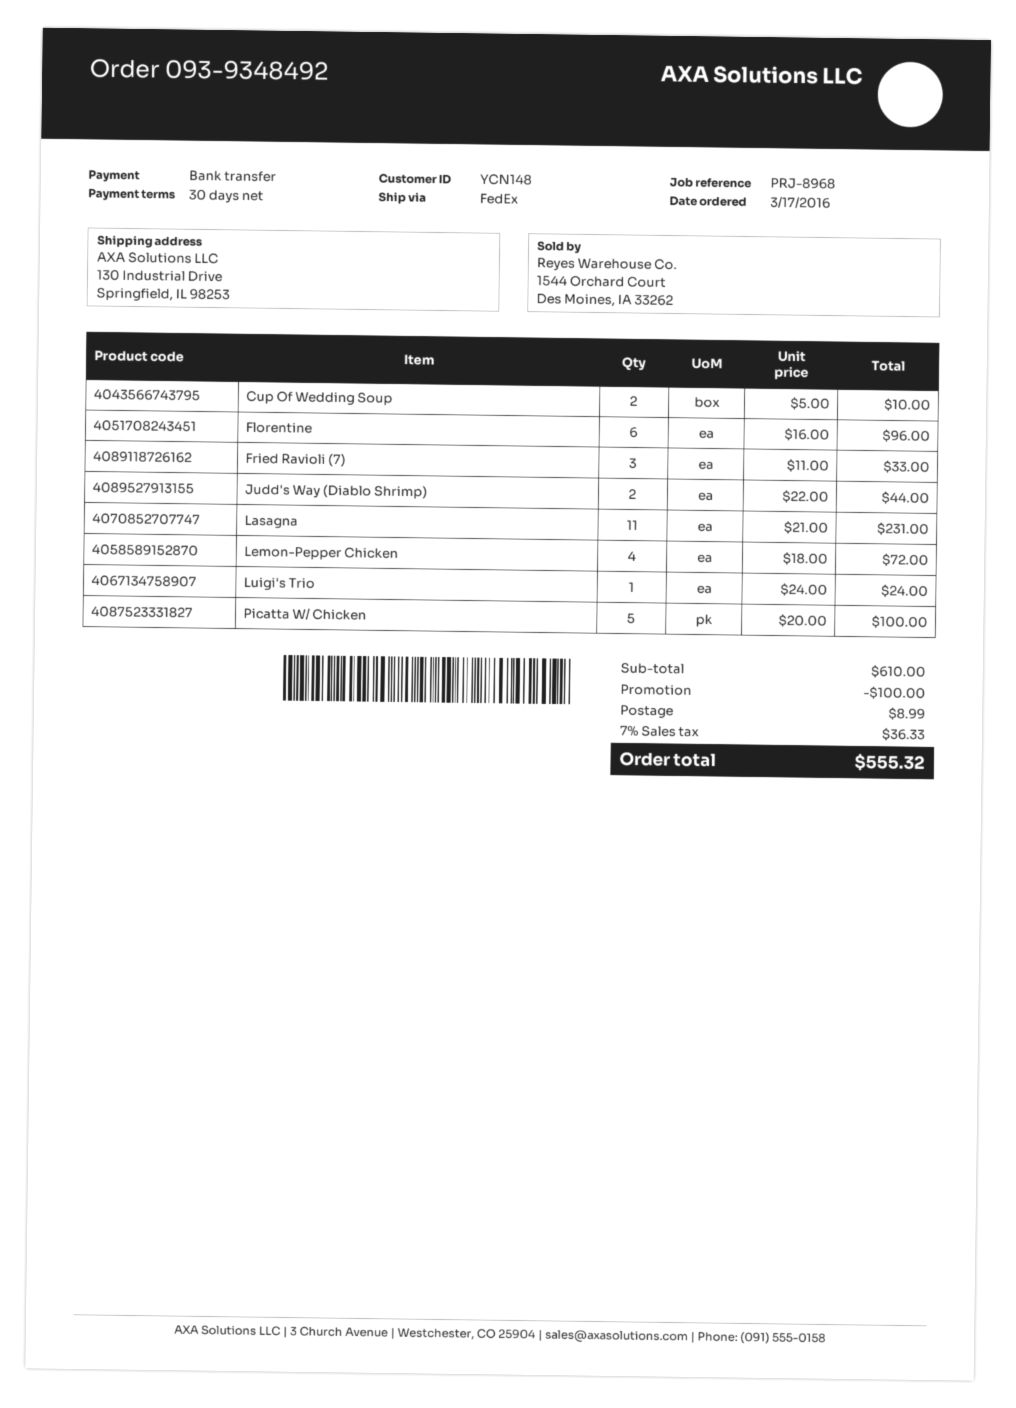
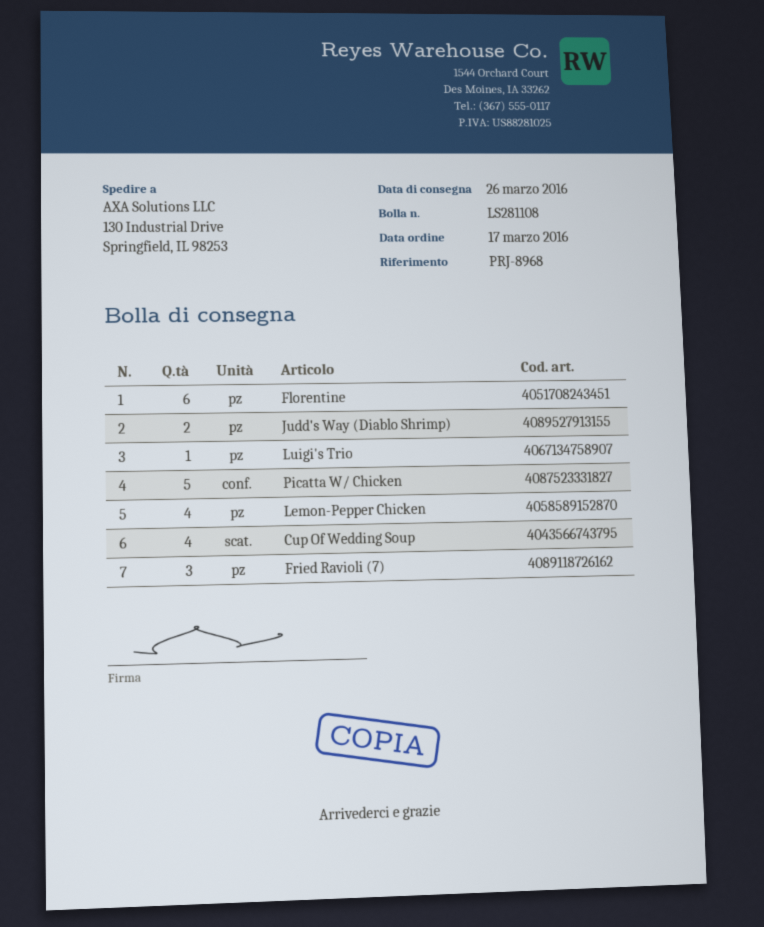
Cup Of Wedding Soup: 2 -> 4
Lasagna: 11 -> none

